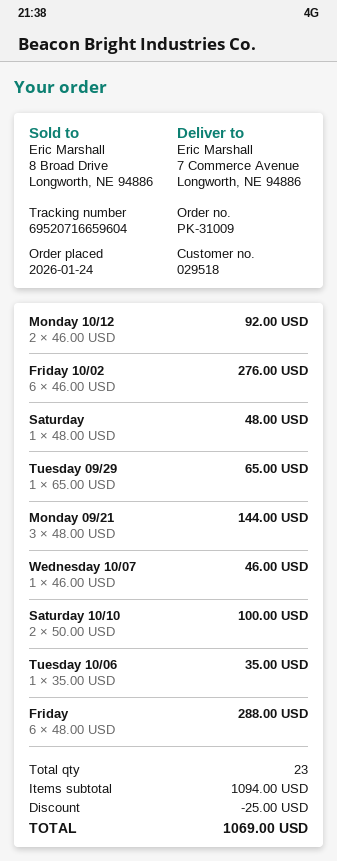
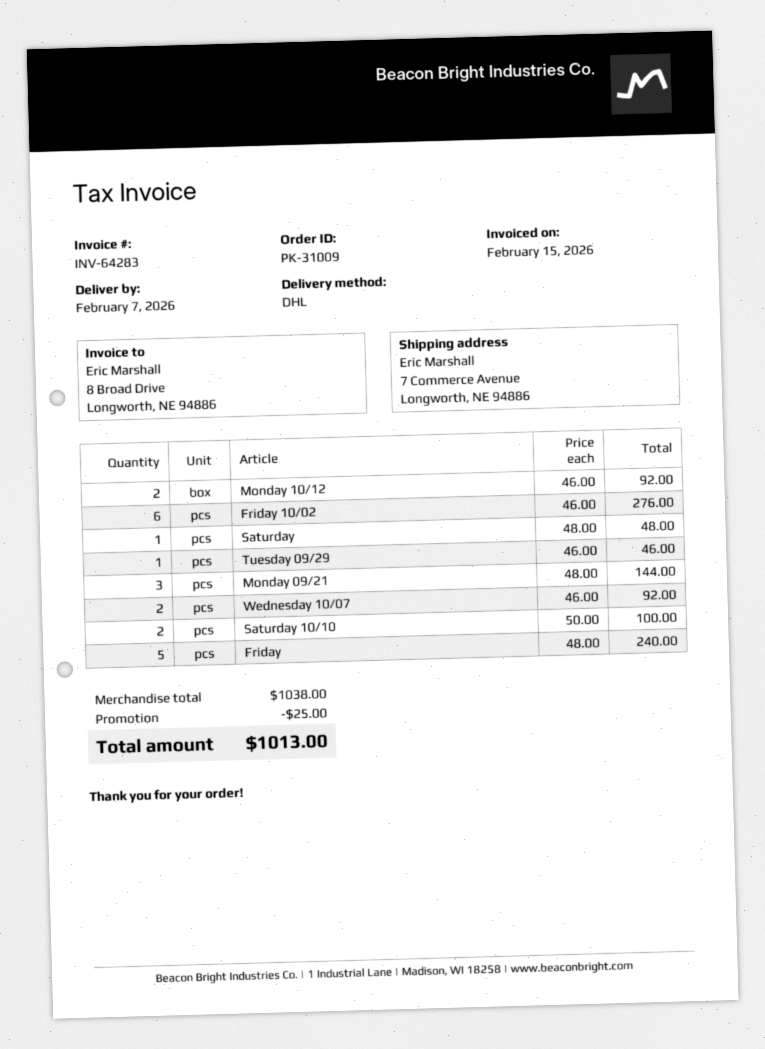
Tuesday 09/29: 1 x 65.00 = 65.00 -> 1 x 46.00 = 46.00
Wednesday 10/07: 1 x 46.00 = 46.00 -> 2 x 46.00 = 92.00
Tuesday 10/06: 1 x 35.00 = 35.00 -> none
Friday: 6 x 48.00 = 288.00 -> 5 x 48.00 = 240.00
subtotal: 1094.00 -> 1038.00
total: 1069.00 -> 1013.00

